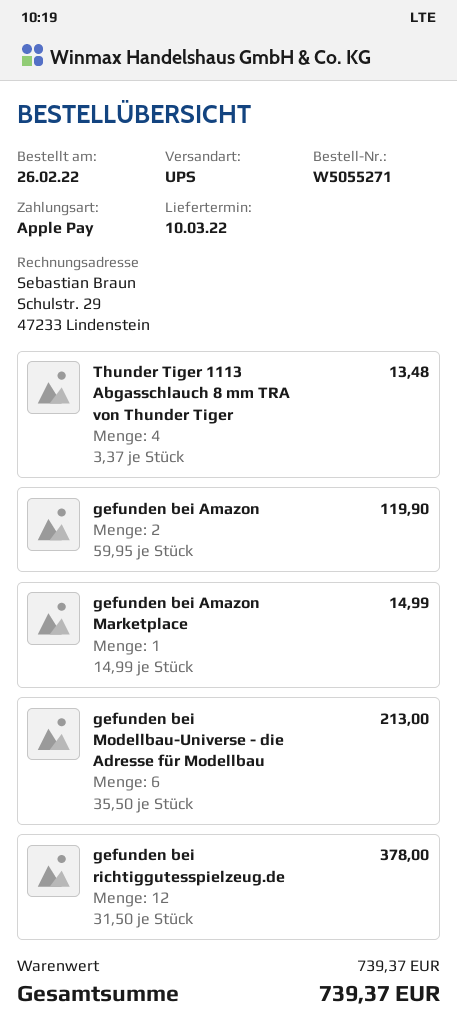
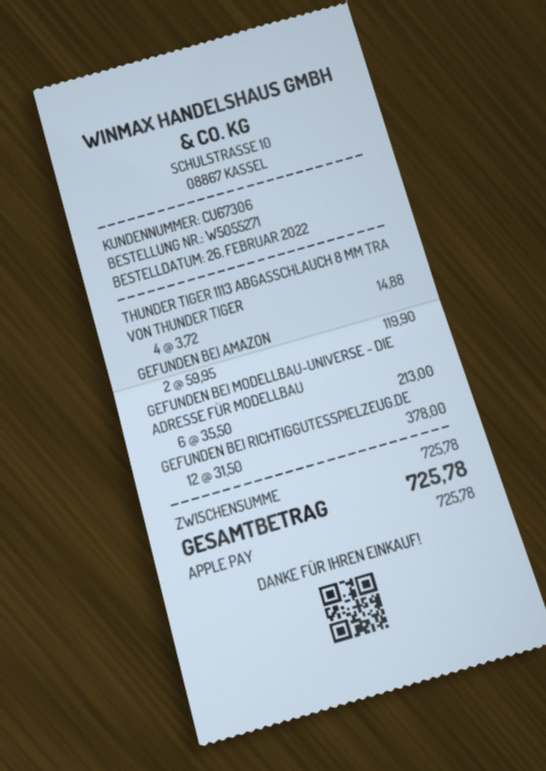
Thunder Tiger 1113 Abgasschlauch 8 mm TRA von Thunder Tiger: 4 x 3.37 = 13.48 -> 4 x 3.72 = 14.88
gefunden bei Amazon Marketplace: 1 x 14.99 = 14.99 -> none
subtotal: 739.37 -> 725.78
total: 739.37 -> 725.78

